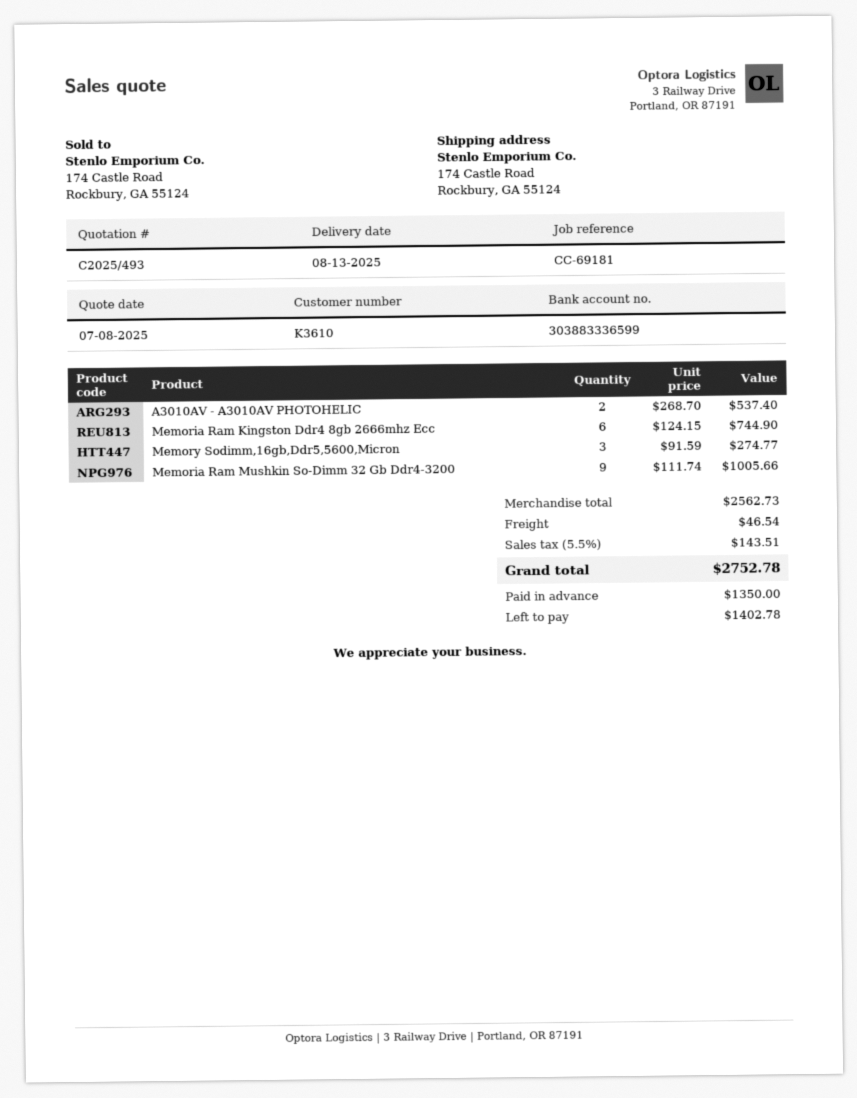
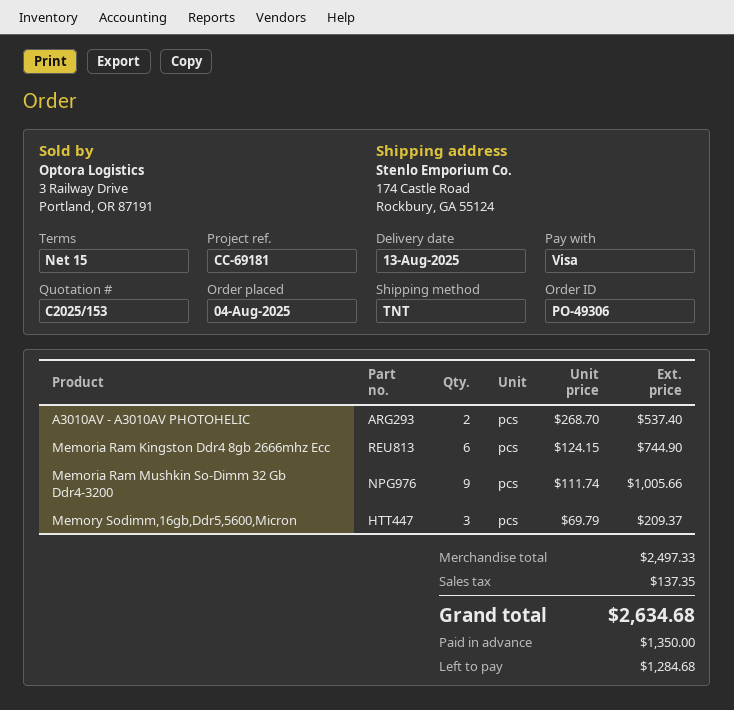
quote number: C2025/493 -> C2025/153
Memory Sodimm,16gb,Ddr5,5600,Micron: 3 x 91.59 = 274.77 -> 3 x 69.79 = 209.37
subtotal: 2562.73 -> 2497.33
shipping: 46.54 -> none
tax: 143.51 -> 137.35
total: 2752.78 -> 2634.68
balance: 1402.78 -> 1284.68

